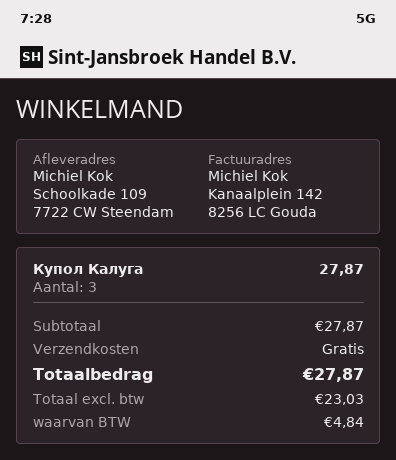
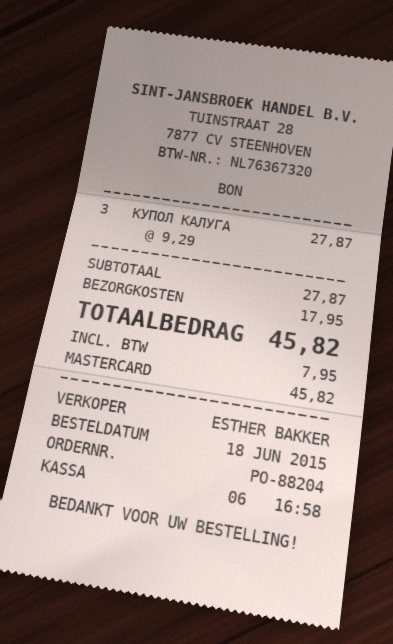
shipping: 0.00 -> 17.95
tax: 4.84 -> 7.95
total: 27.87 -> 45.82

